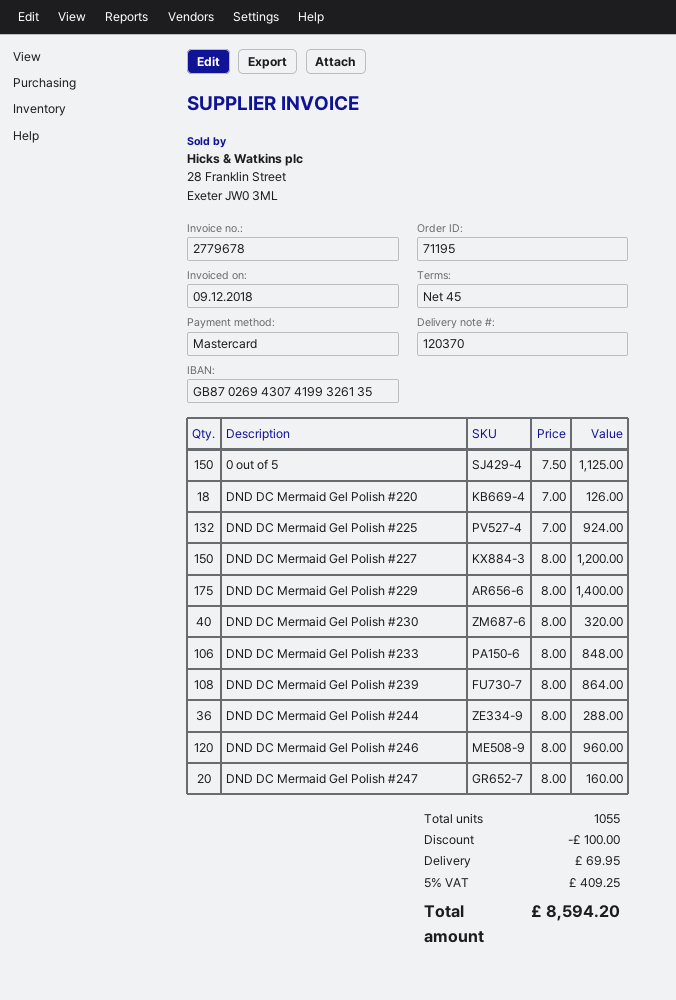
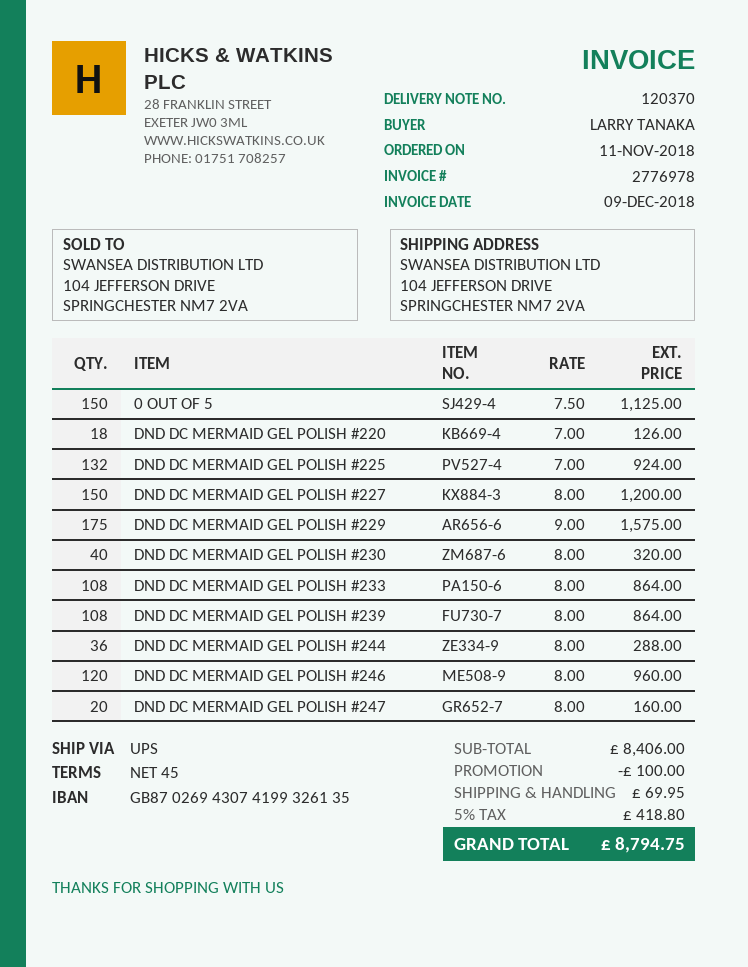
invoice number: 2779678 -> 2776978
DND DC Mermaid Gel Polish #229: 175 x 8.00 = 1400.00 -> 175 x 9.00 = 1575.00
DND DC Mermaid Gel Polish #233: 106 x 8.00 = 848.00 -> 108 x 8.00 = 864.00
tax: 5% = 409.25 -> 5% = 418.80
total: 8594.20 -> 8794.75

